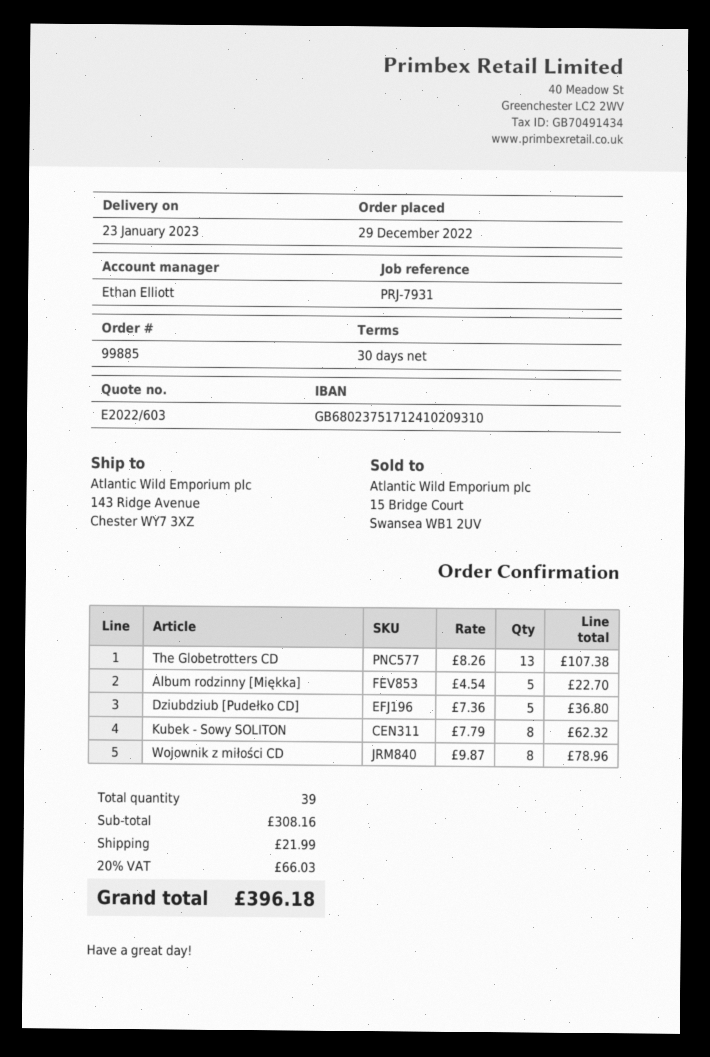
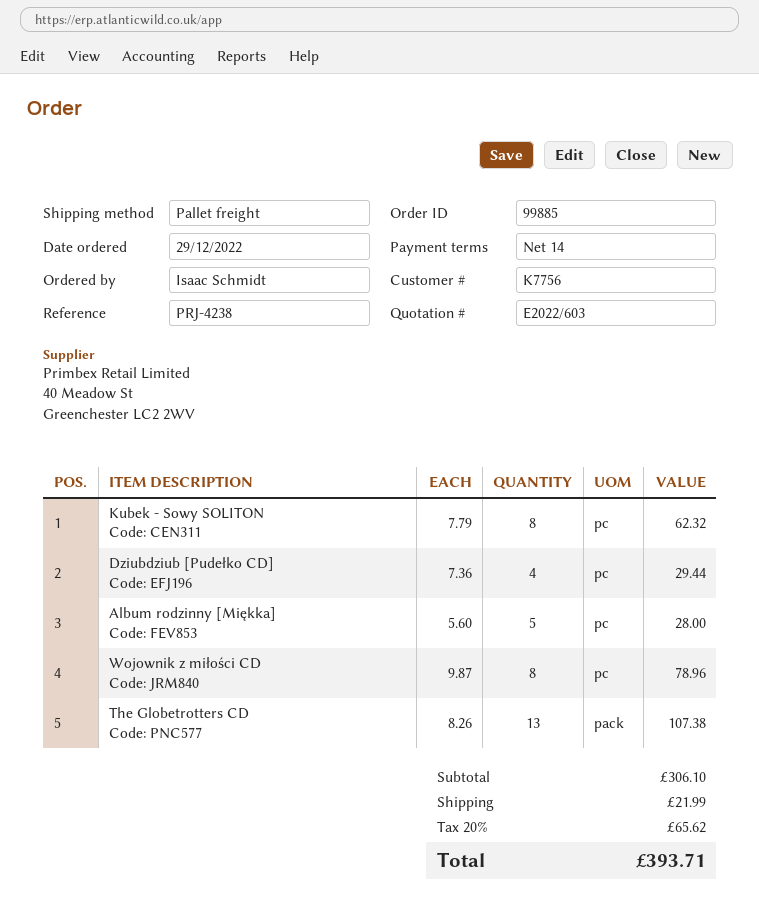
payment terms: 30 days -> 14 days
reference: PRJ-7931 -> PRJ-4238
Album rodzinny [Miękka]: 5 x 4.54 = 22.70 -> 5 x 5.60 = 28.00
Dziubdziub [Pudełko CD]: 5 x 7.36 = 36.80 -> 4 x 7.36 = 29.44
subtotal: 308.16 -> 306.10
tax: 20% = 66.03 -> 20% = 65.62
total: 396.18 -> 393.71

